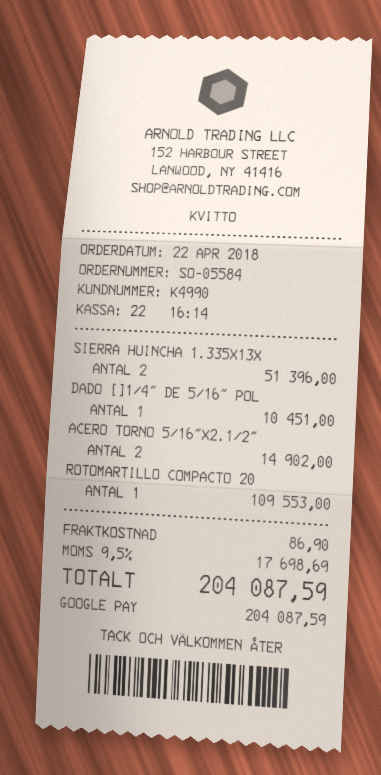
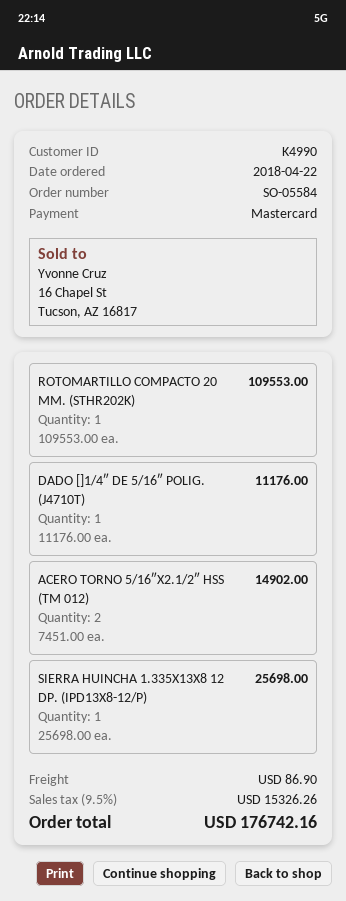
payment method: Google Pay -> Mastercard
SIERRA HUINCHA 1.335X13X: 2 for 51396.00 -> 1 for 25698.00
DADO []1/4″ DE 5/16″ POL: 1 for 10451.00 -> 1 for 11176.00
tax: 9.5% = 17698.69 -> 9.5% = 15326.26
total: 204087.59 -> 176742.16

